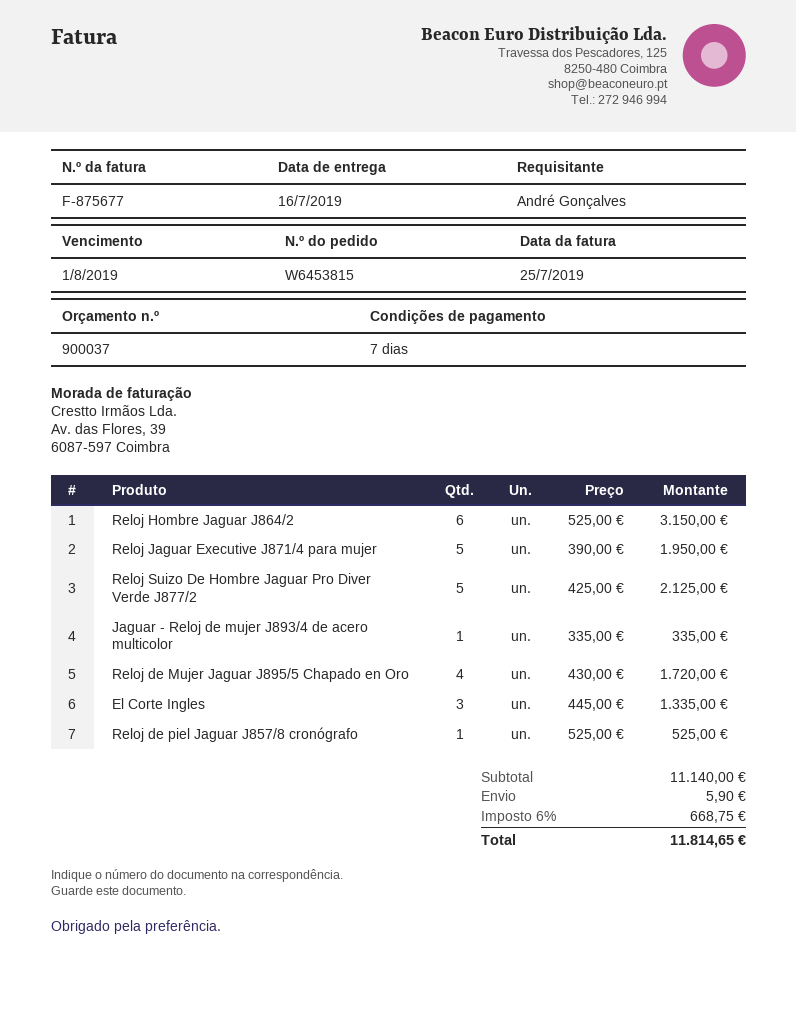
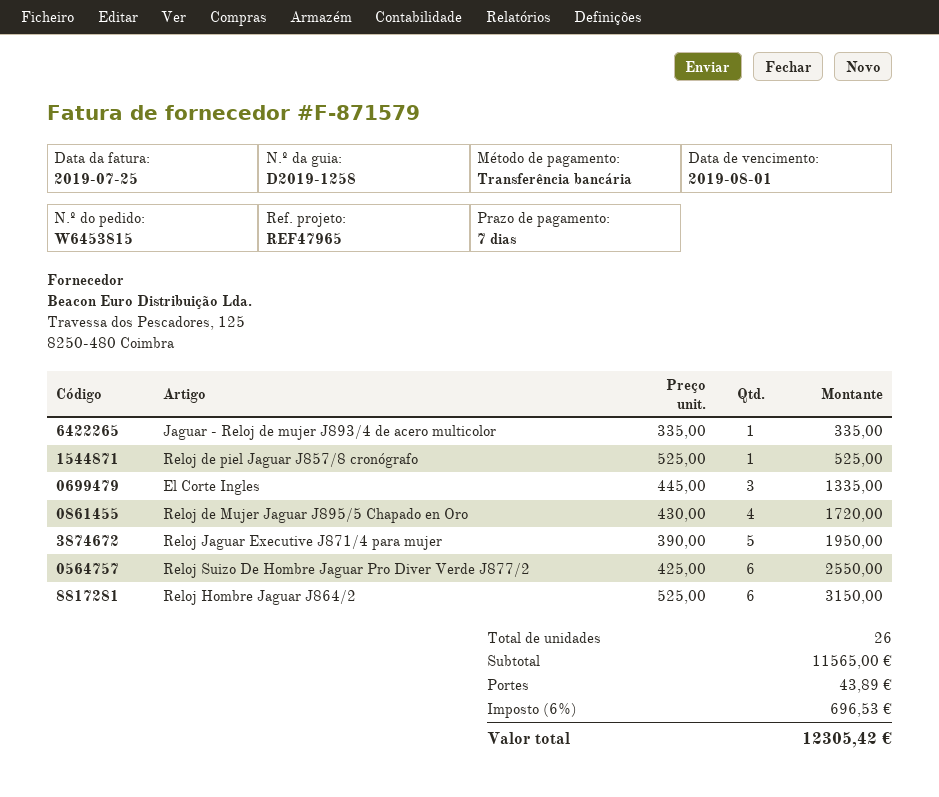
invoice number: F-875677 -> F-871579
Reloj Suizo De Hombre Jaguar Pro Diver Verde J877/2: 5 x 425.00 = 2125.00 -> 6 x 425.00 = 2550.00
subtotal: 11140.00 -> 11565.00
shipping: 5.90 -> 43.89
tax: 6% = 668.75 -> 6% = 696.53
total: 11814.65 -> 12305.42

